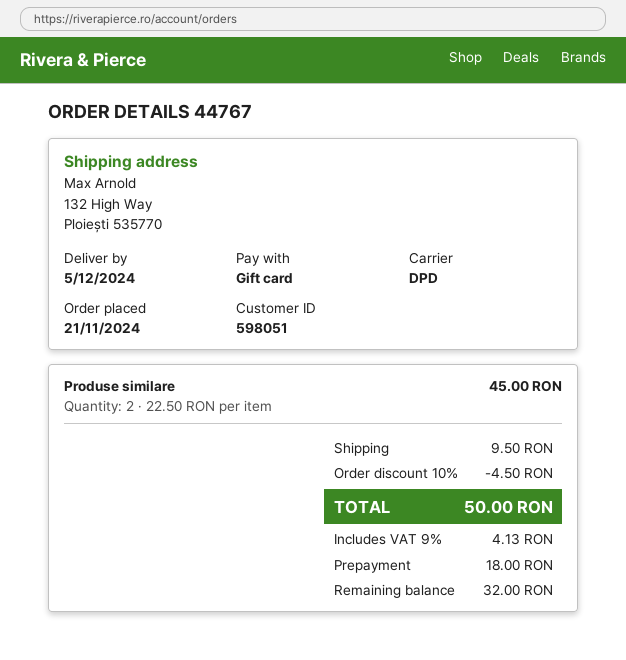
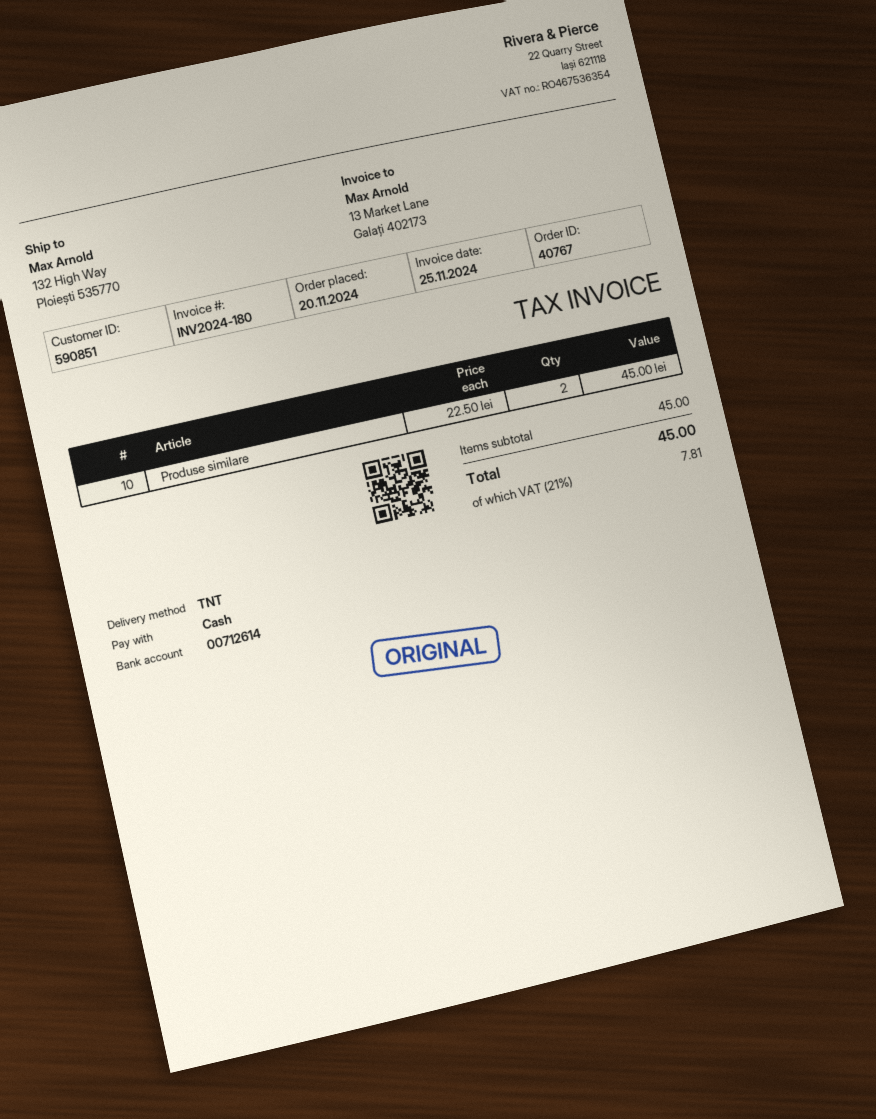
order number: 44767 -> 40767
order date: 2024-11-21 -> 2024-11-20
customer number: 598051 -> 590851
payment method: gift card -> cash
shipping method: DPD -> TNT
discount: 10% = 4.50 -> none
shipping: 9.50 -> none
tax: 9% = 4.13 -> 21% = 7.81
total: 50.00 -> 45.00

